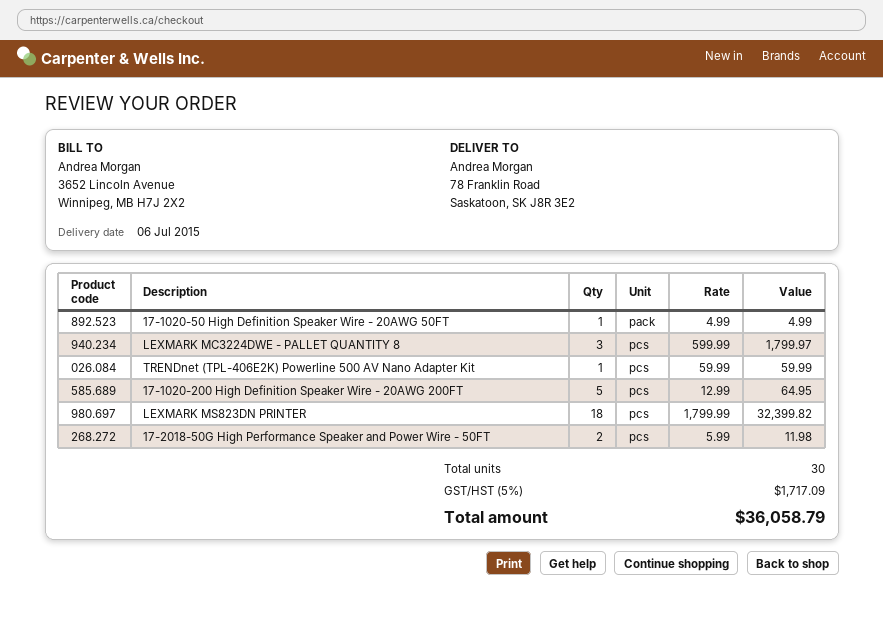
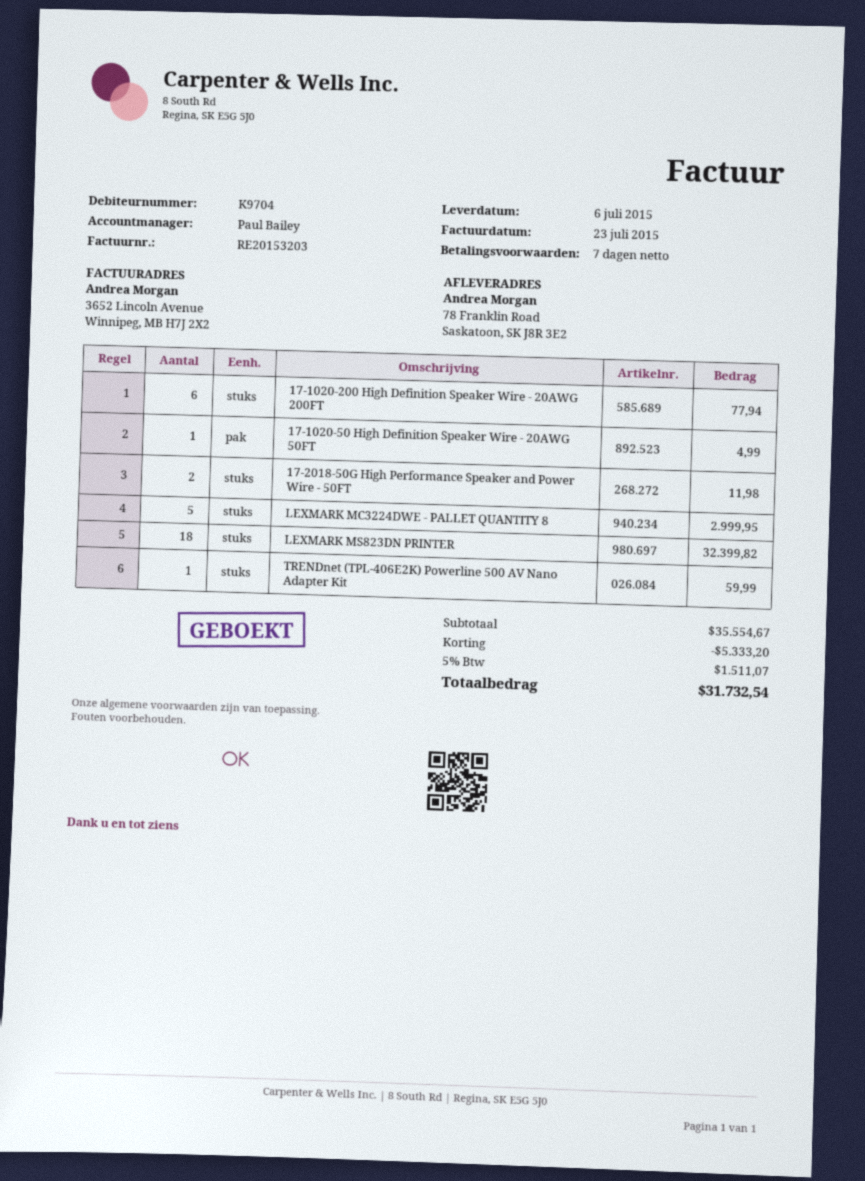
LEXMARK MC3224DWE - PALLET QUANTITY 8: 3 for 1799.97 -> 5 for 2999.95
17-1020-200 High Definition Speaker Wire - 20AWG 200FT: 5 for 64.95 -> 6 for 77.94
discount: none -> 5333.20
tax: 5% = 1717.09 -> 5% = 1511.07
total: 36058.79 -> 31732.54

